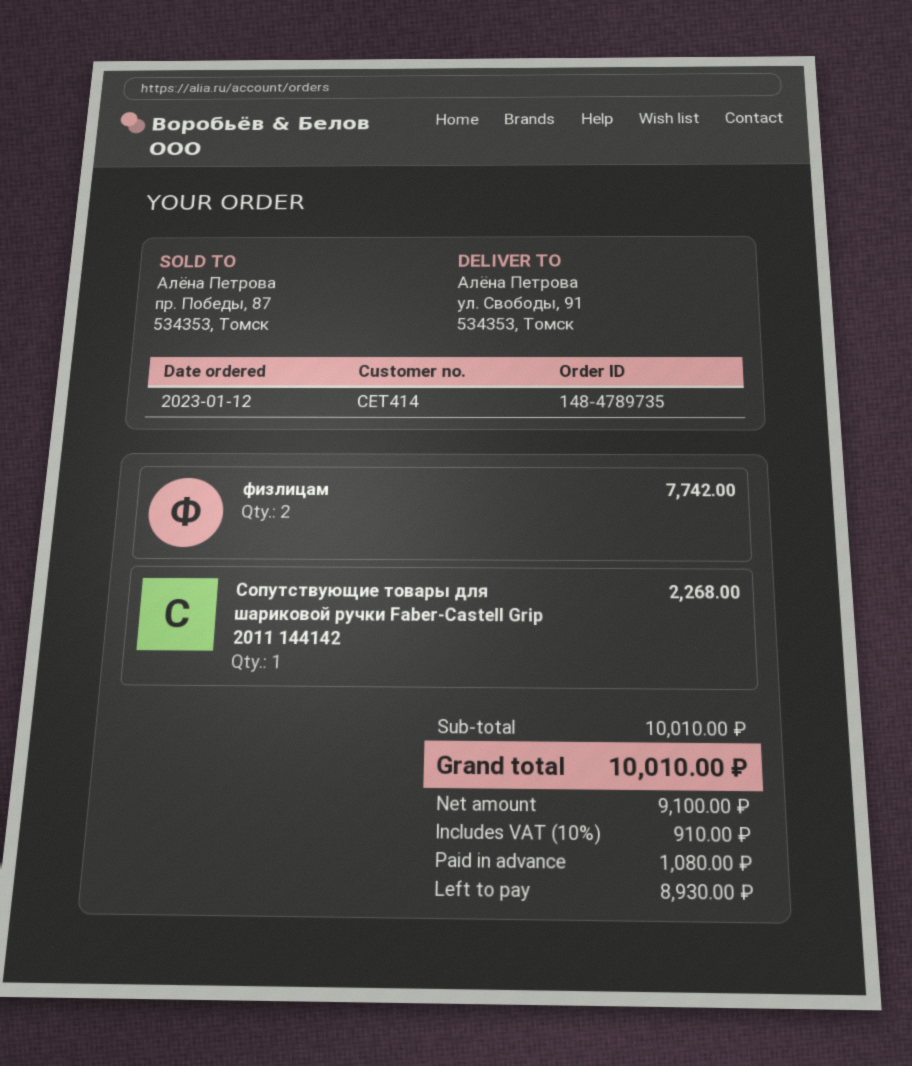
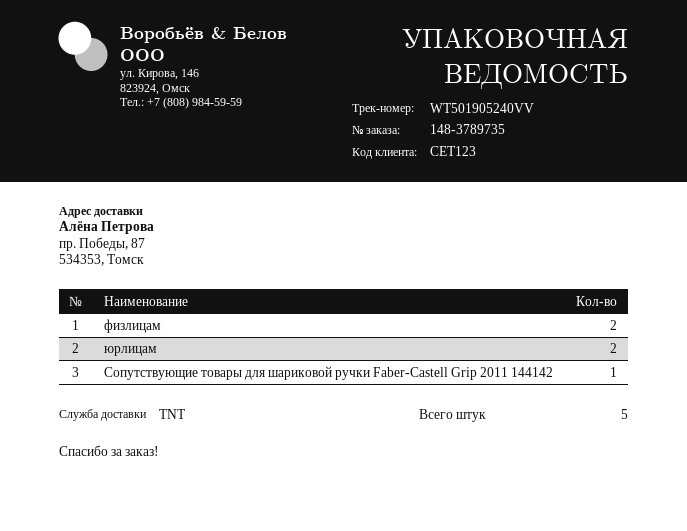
order number: 148-4789735 -> 148-3789735
customer number: CET414 -> CET123
ship to: ул. Свободы, 91, 534353, Томск -> пр. Победы, 87, 534353, Томск
юрлицам: none -> 2

